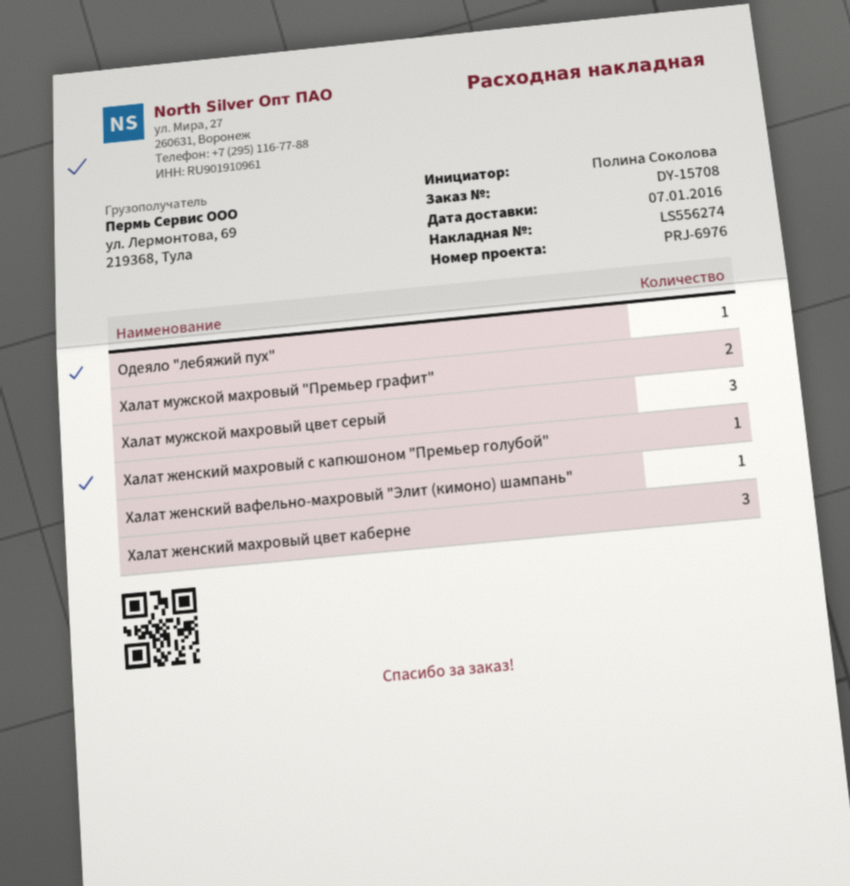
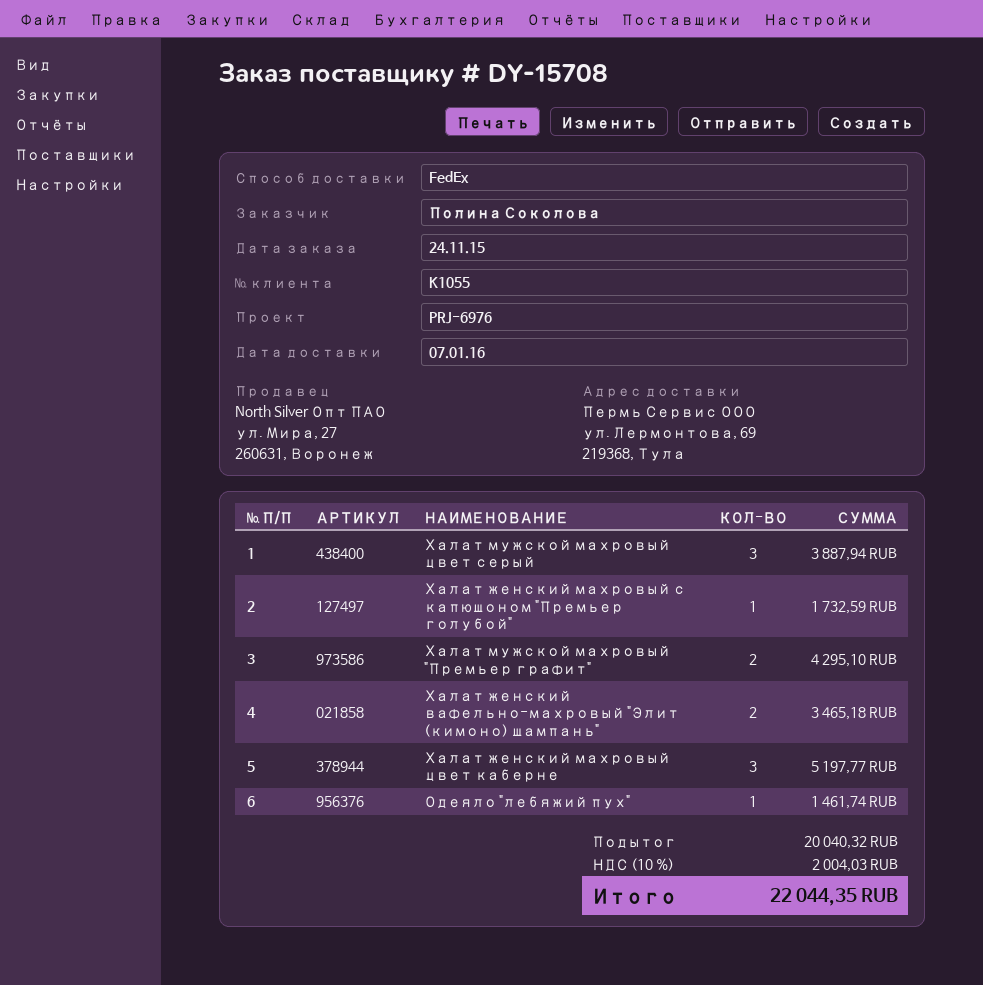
Халат женский вафельно-махровый "Элит (кимоно) шампань": 1 -> 2

